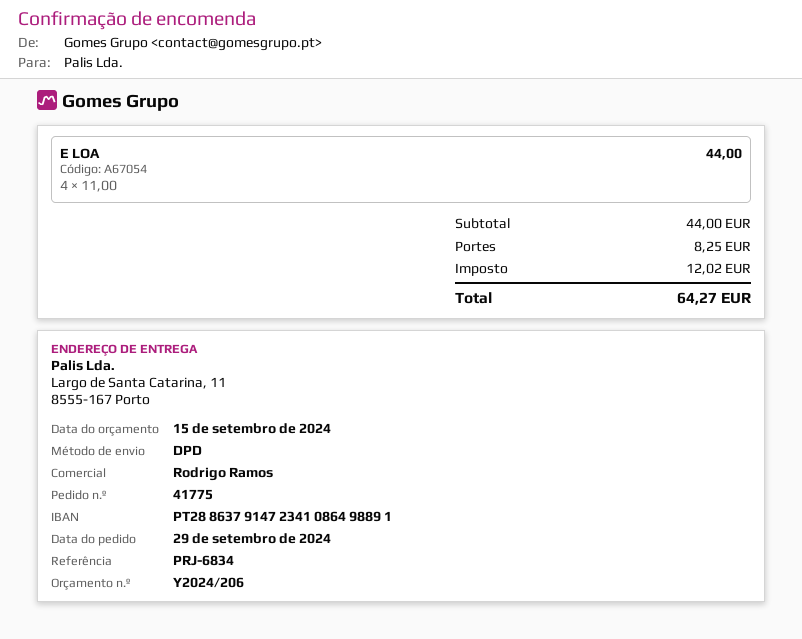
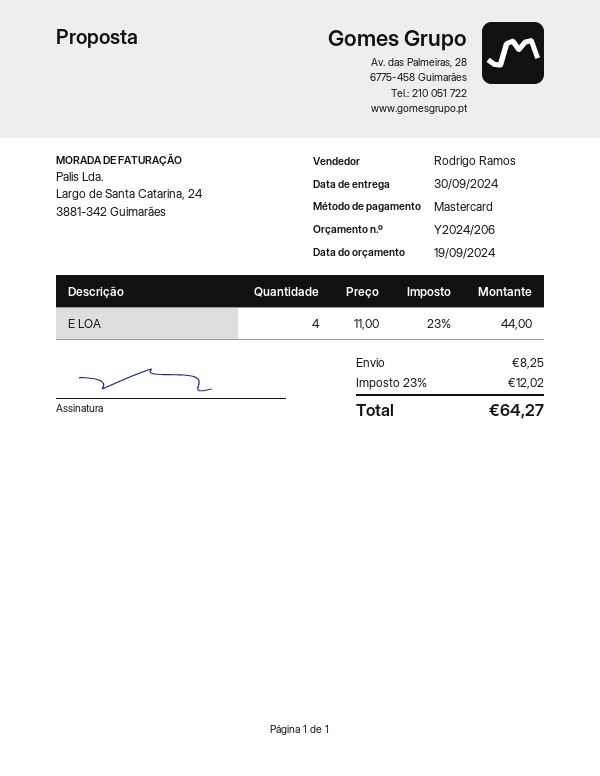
quote date: 2024-09-15 -> 2024-09-19

